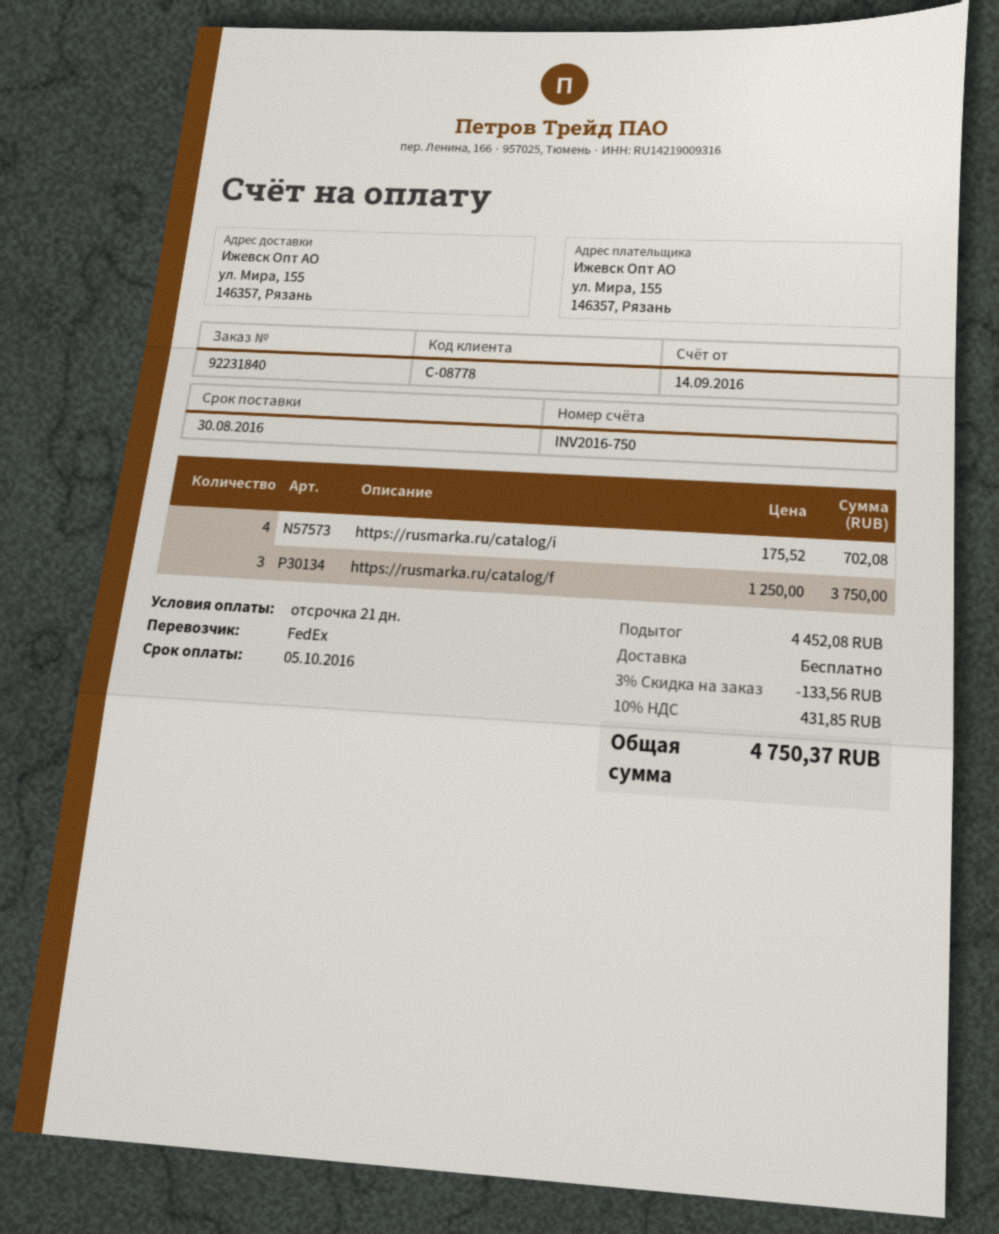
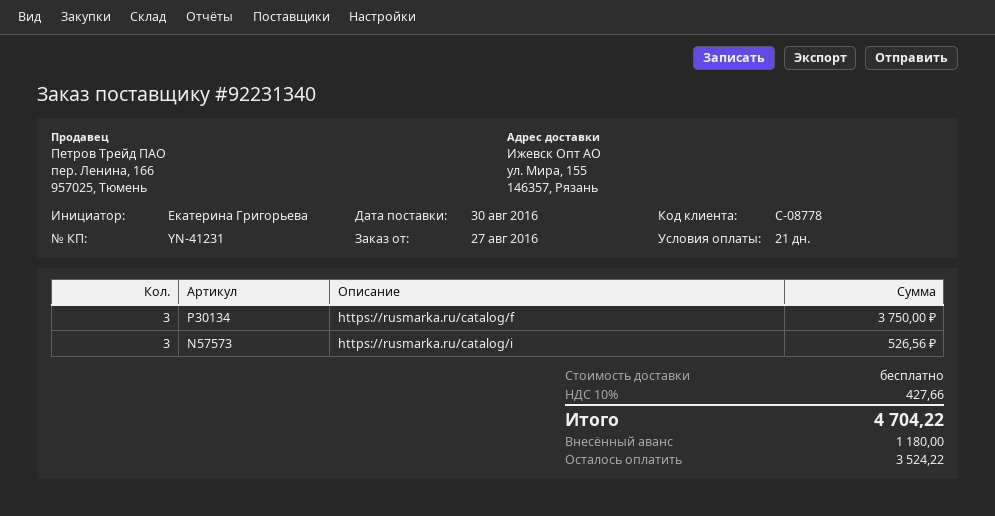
order number: 92231840 -> 92231340
https://rusmarka.ru/catalog/i: 4 for 702.08 -> 3 for 526.56
discount: 3% = 133.56 -> none
tax: 10% = 431.85 -> 10% = 427.66
total: 4750.37 -> 4704.22

